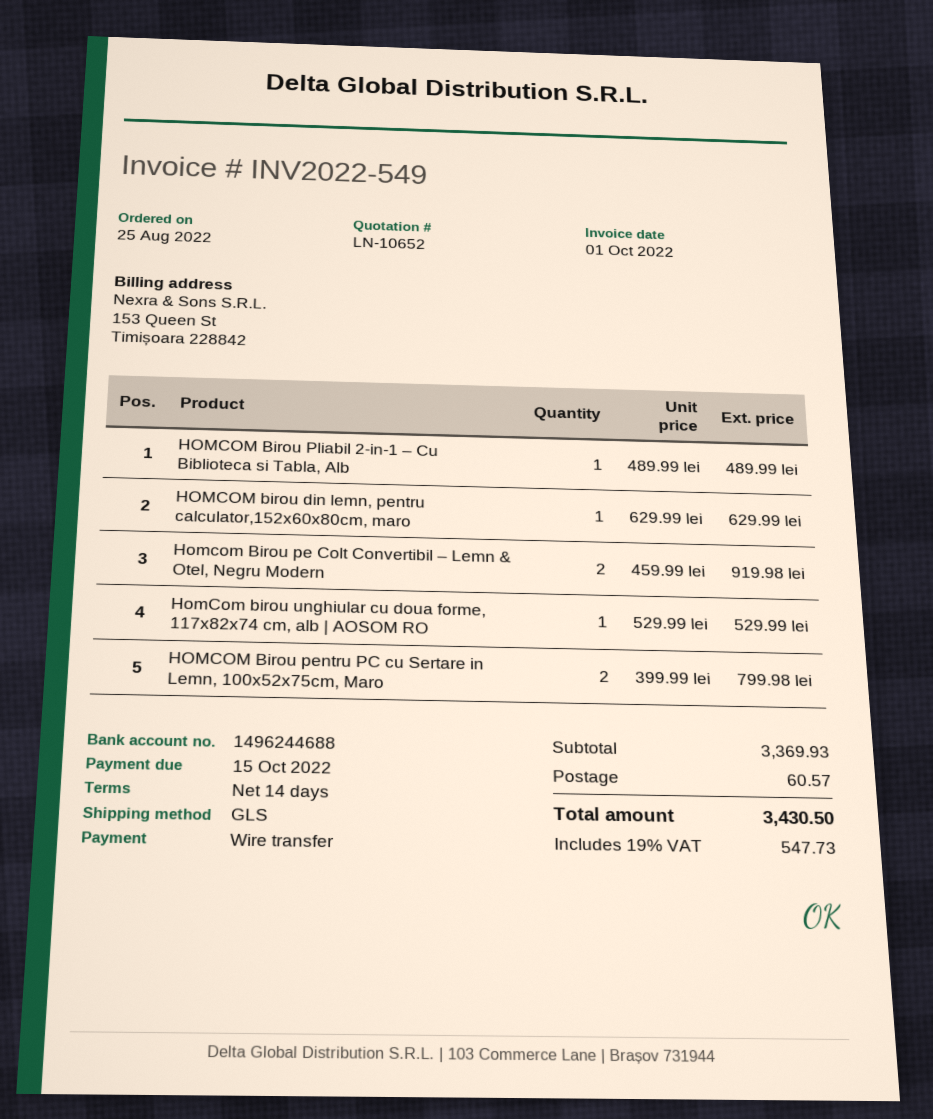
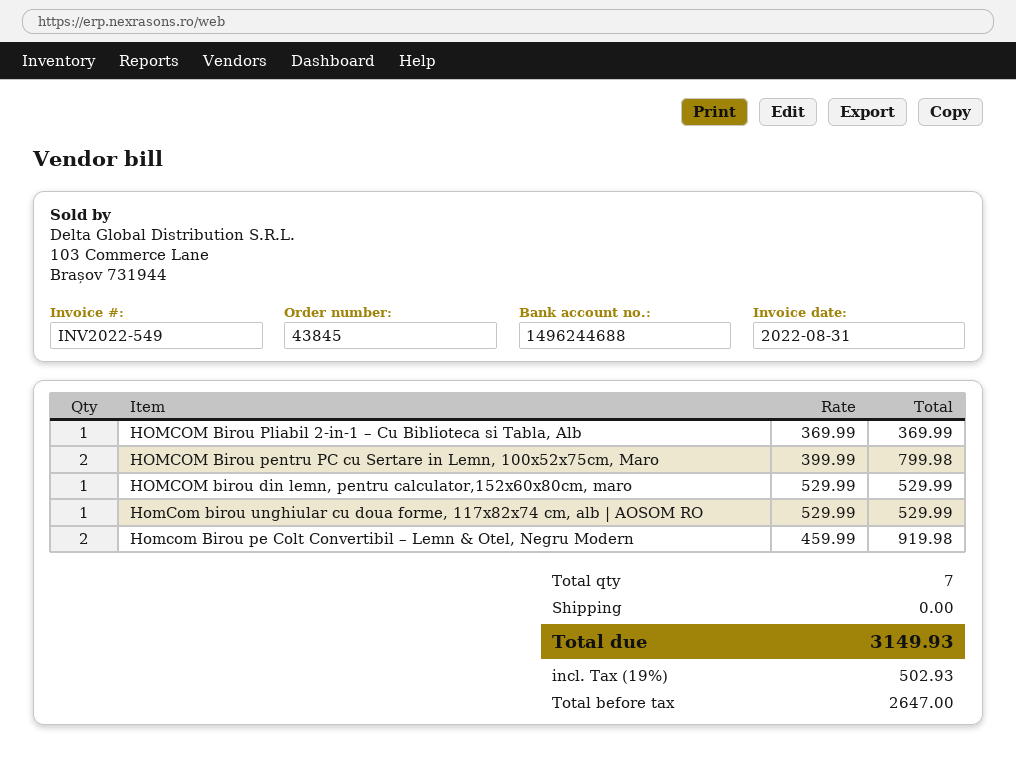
invoice date: 2022-10-01 -> 2022-08-31
HOMCOM Birou Pliabil 2‑in‑1 – Cu Biblioteca si Tabla, Alb: 1 x 489.99 = 489.99 -> 1 x 369.99 = 369.99
HOMCOM birou din lemn, pentru calculator,152x60x80cm, maro: 1 x 629.99 = 629.99 -> 1 x 529.99 = 529.99
shipping: 60.57 -> 0.00
tax: 19% = 547.73 -> 19% = 502.93
total: 3430.50 -> 3149.93

